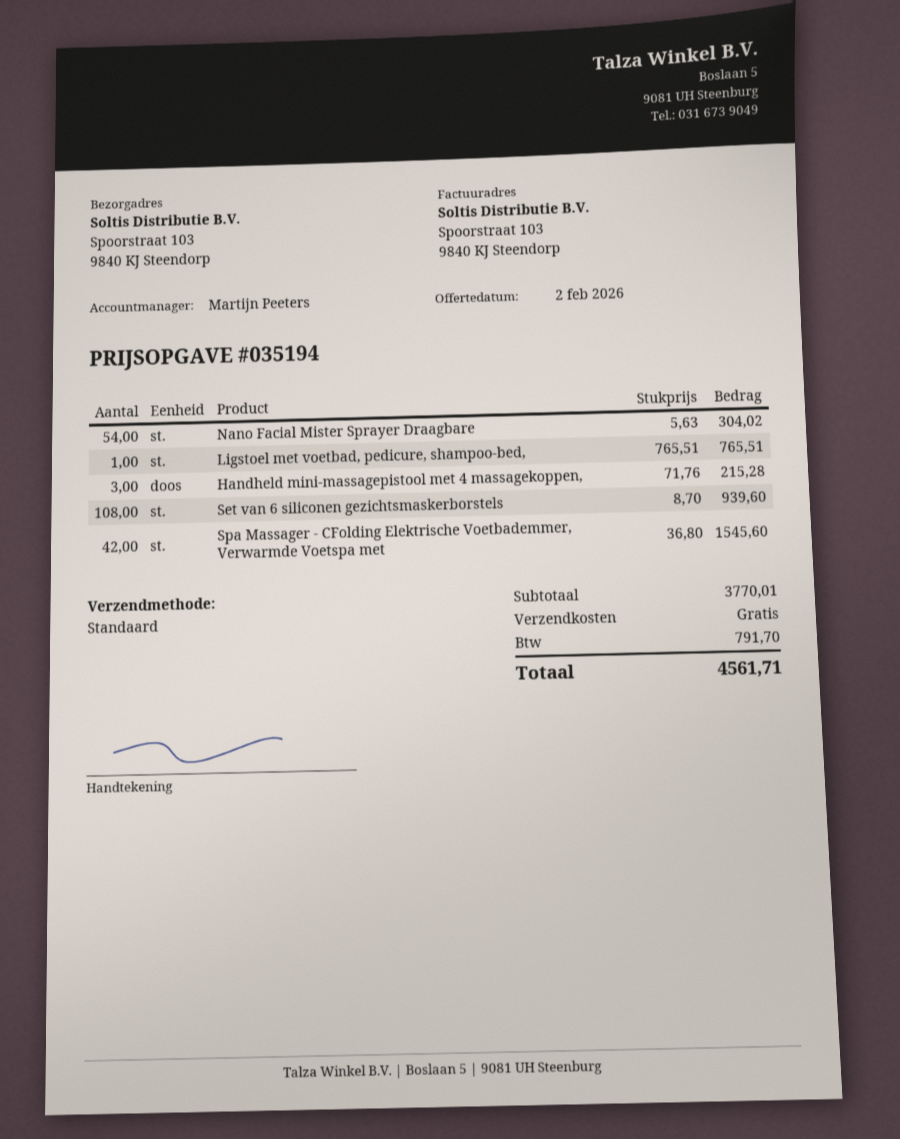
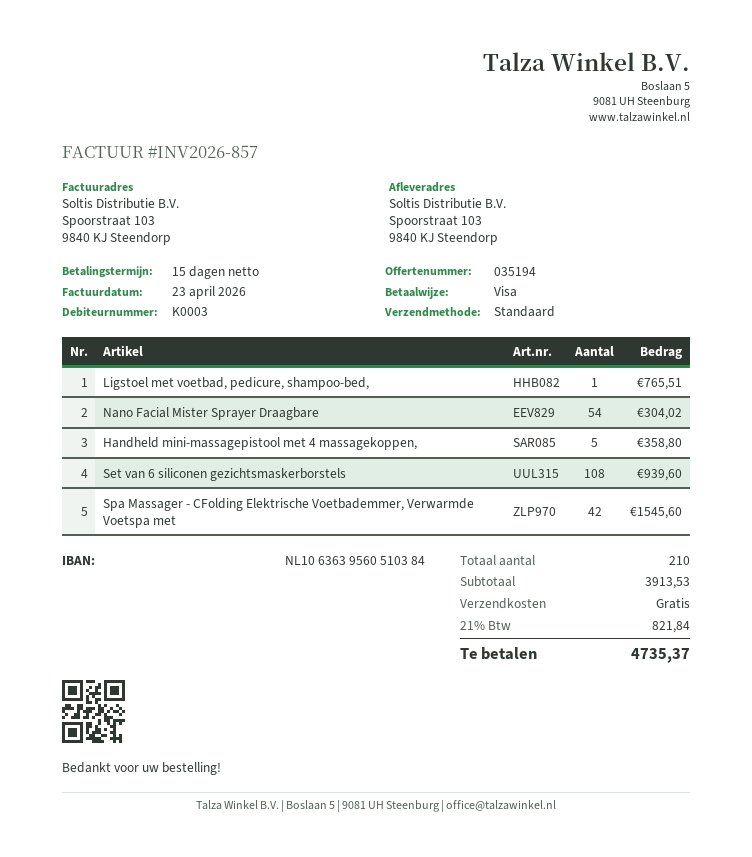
Handheld mini-massagepistool met 4 massagekoppen,: 3 for 215.28 -> 5 for 358.80
subtotal: 3770.01 -> 3913.53
tax: 791.70 -> 821.84
total: 4561.71 -> 4735.37

